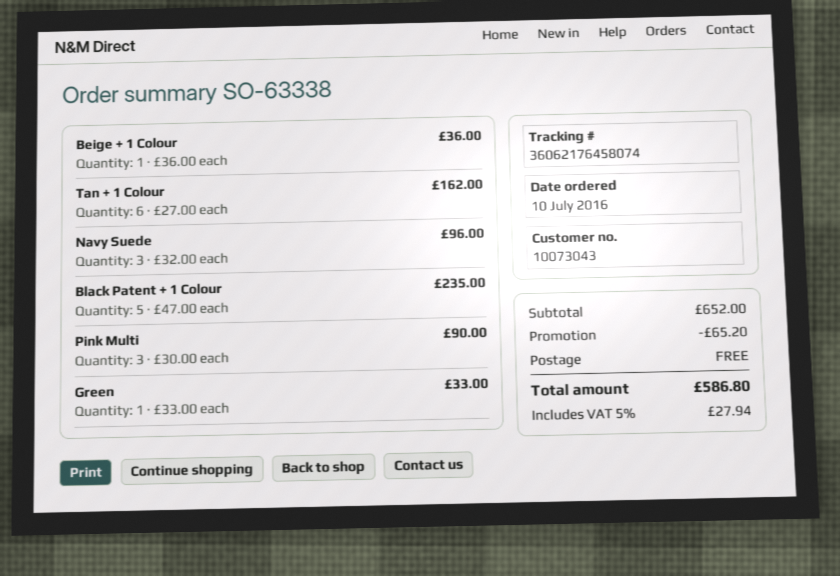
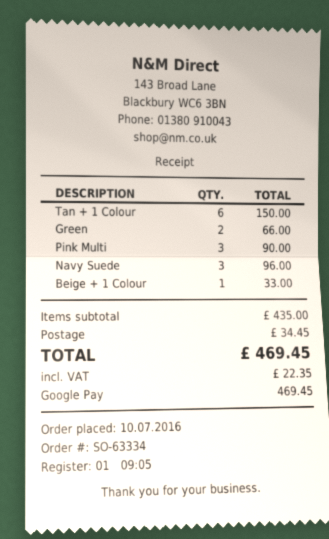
order number: SO-63338 -> SO-63334
Beige + 1 Colour: 1 for 36.00 -> 1 for 33.00
Tan + 1 Colour: 6 for 162.00 -> 6 for 150.00
Black Patent + 1 Colour: 5 for 235.00 -> none
Green: 1 for 33.00 -> 2 for 66.00
subtotal: 652.00 -> 435.00
discount: 65.20 -> none
shipping: 0.00 -> 34.45
tax: 27.94 -> 22.35
total: 586.80 -> 469.45

